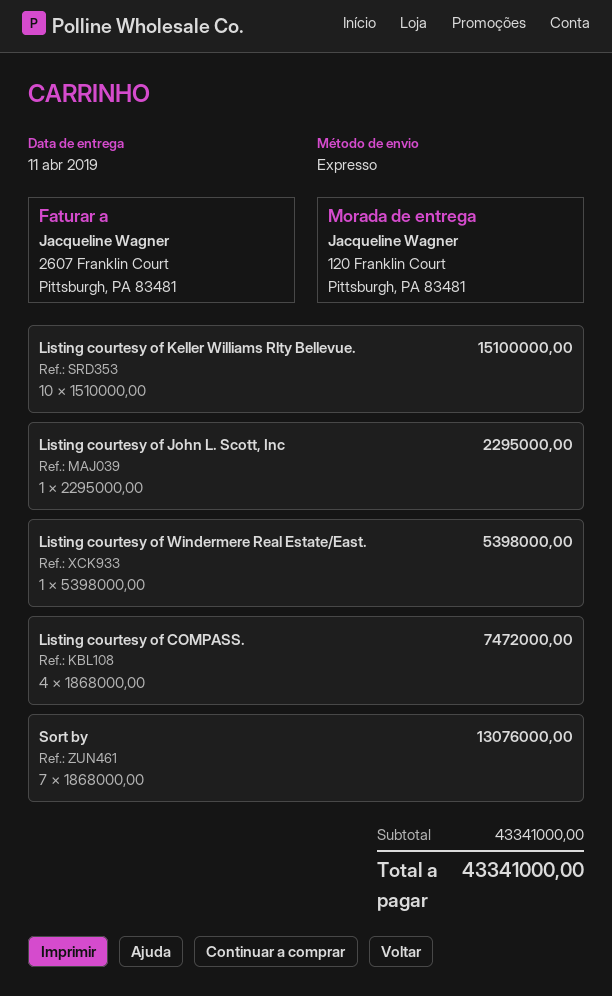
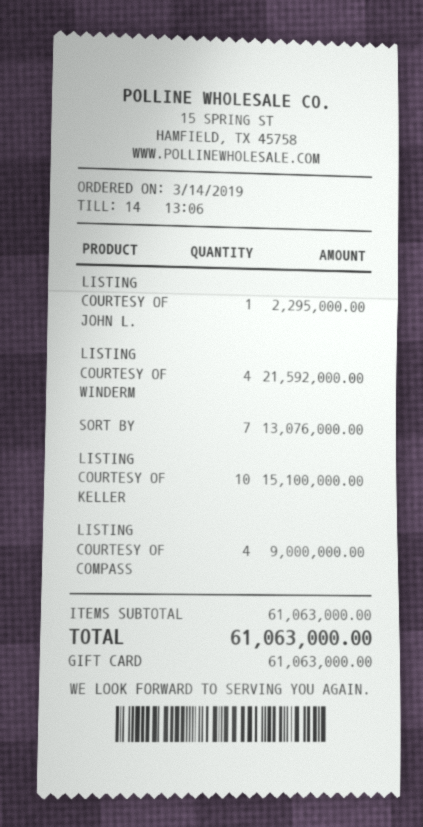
Listing courtesy of Windermere Real Estate/East.: 1 for 5398000.00 -> 4 for 21592000.00
Listing courtesy of COMPASS.: 4 for 7472000.00 -> 4 for 9000000.00
subtotal: 43341000.00 -> 61063000.00
total: 43341000.00 -> 61063000.00

